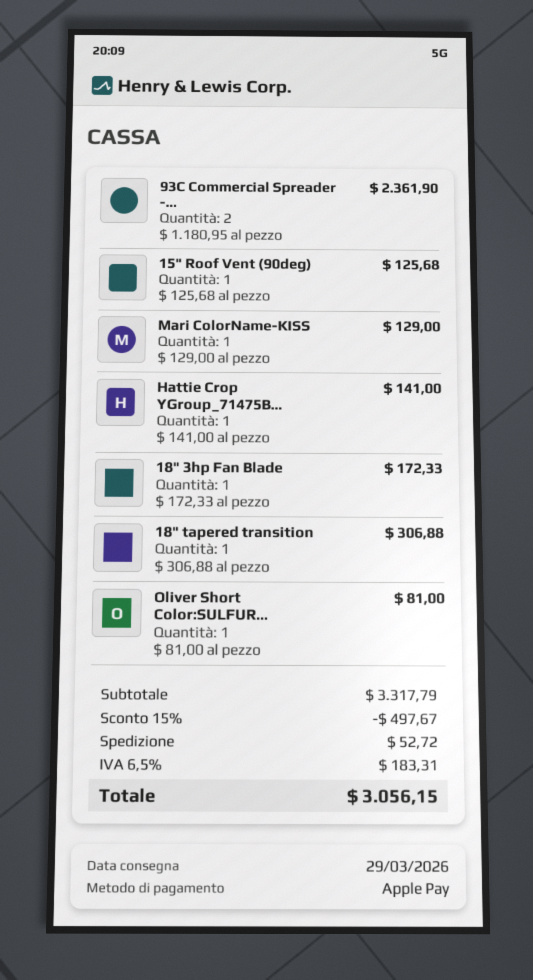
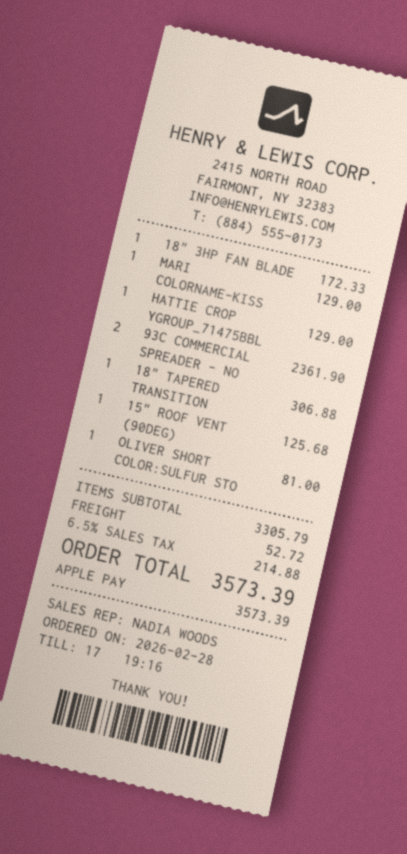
Hattie Crop YGroup_71475B...: 1 for 141.00 -> 1 for 129.00
subtotal: 3317.79 -> 3305.79
discount: 15% = 497.67 -> none
tax: 6.5% = 183.31 -> 6.5% = 214.88
total: 3056.15 -> 3573.39

